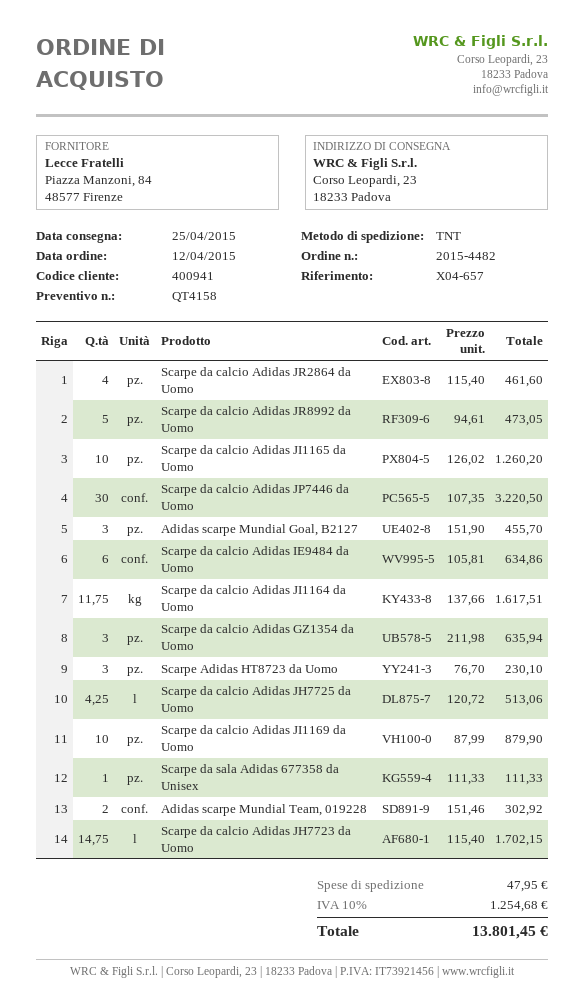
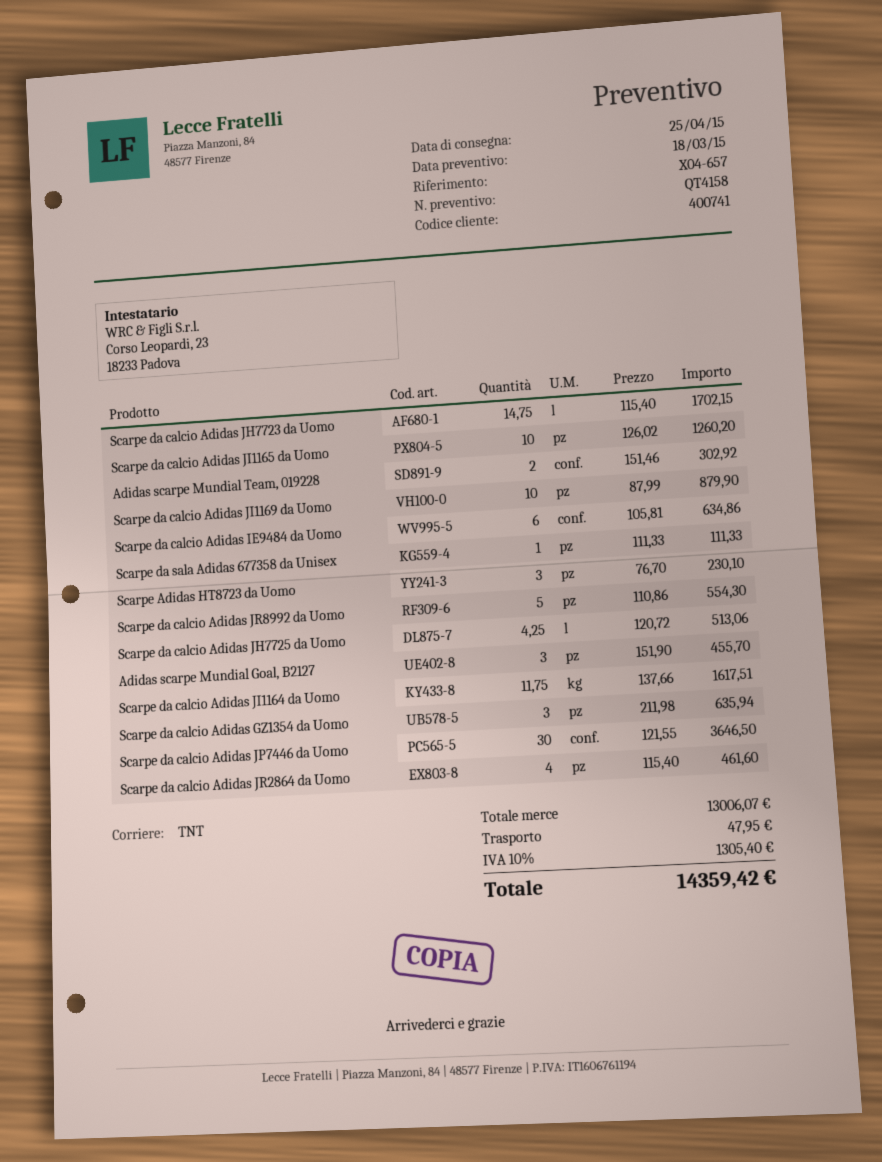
customer number: 400941 -> 400741
Scarpe da calcio Adidas JR8992 da Uomo: 5 x 94.61 = 473.05 -> 5 x 110.86 = 554.30
Scarpe da calcio Adidas JP7446 da Uomo: 30 x 107.35 = 3220.50 -> 30 x 121.55 = 3646.50
tax: 10% = 1254.68 -> 10% = 1305.40
total: 13801.45 -> 14359.42

